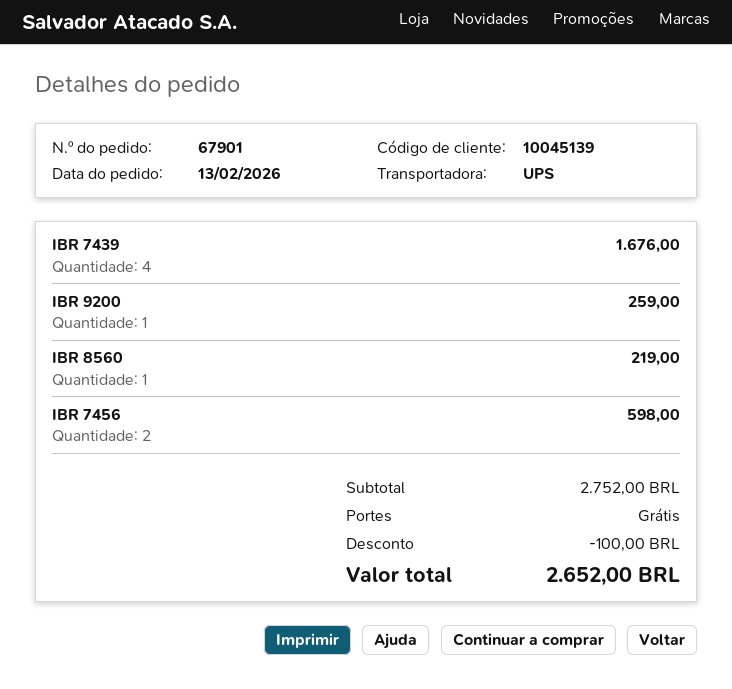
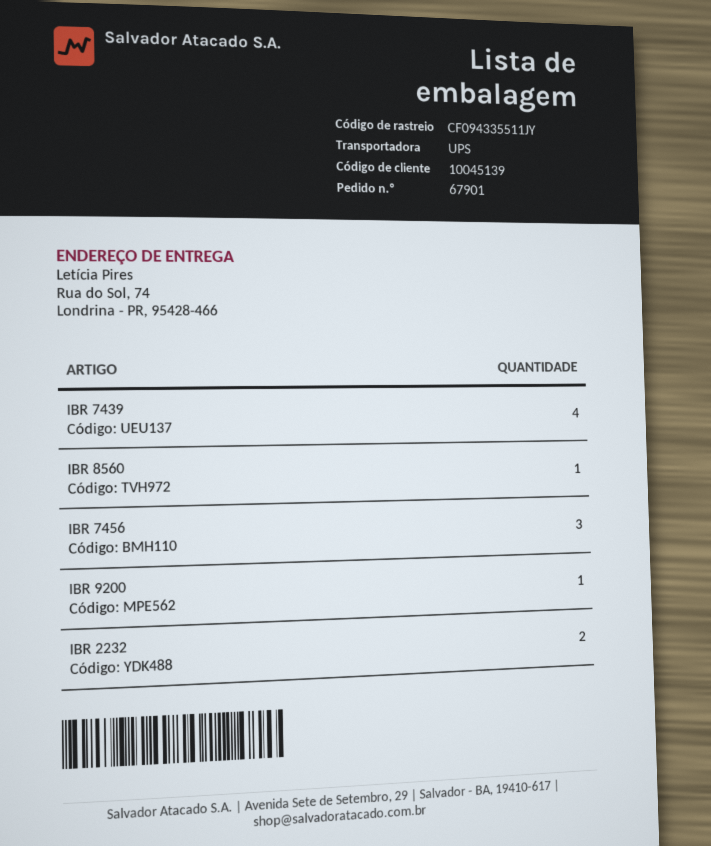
IBR 7456: 2 -> 3
IBR 2232: none -> 2

